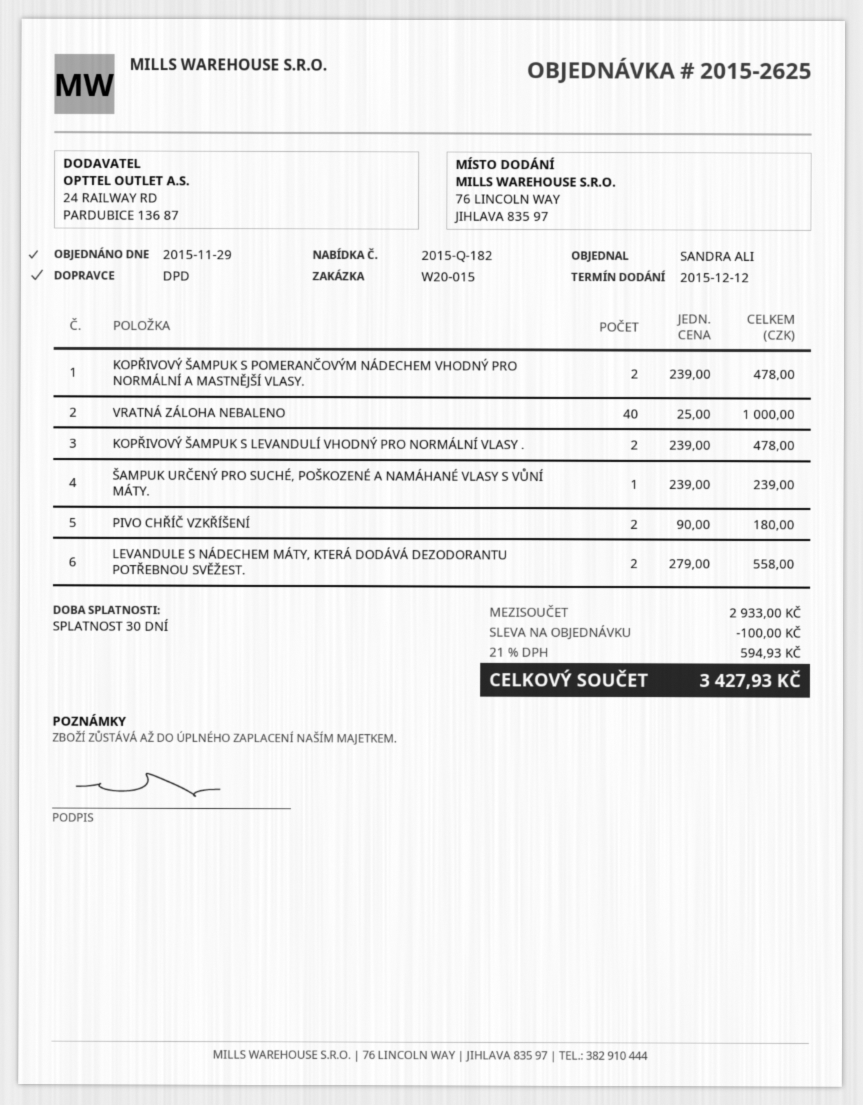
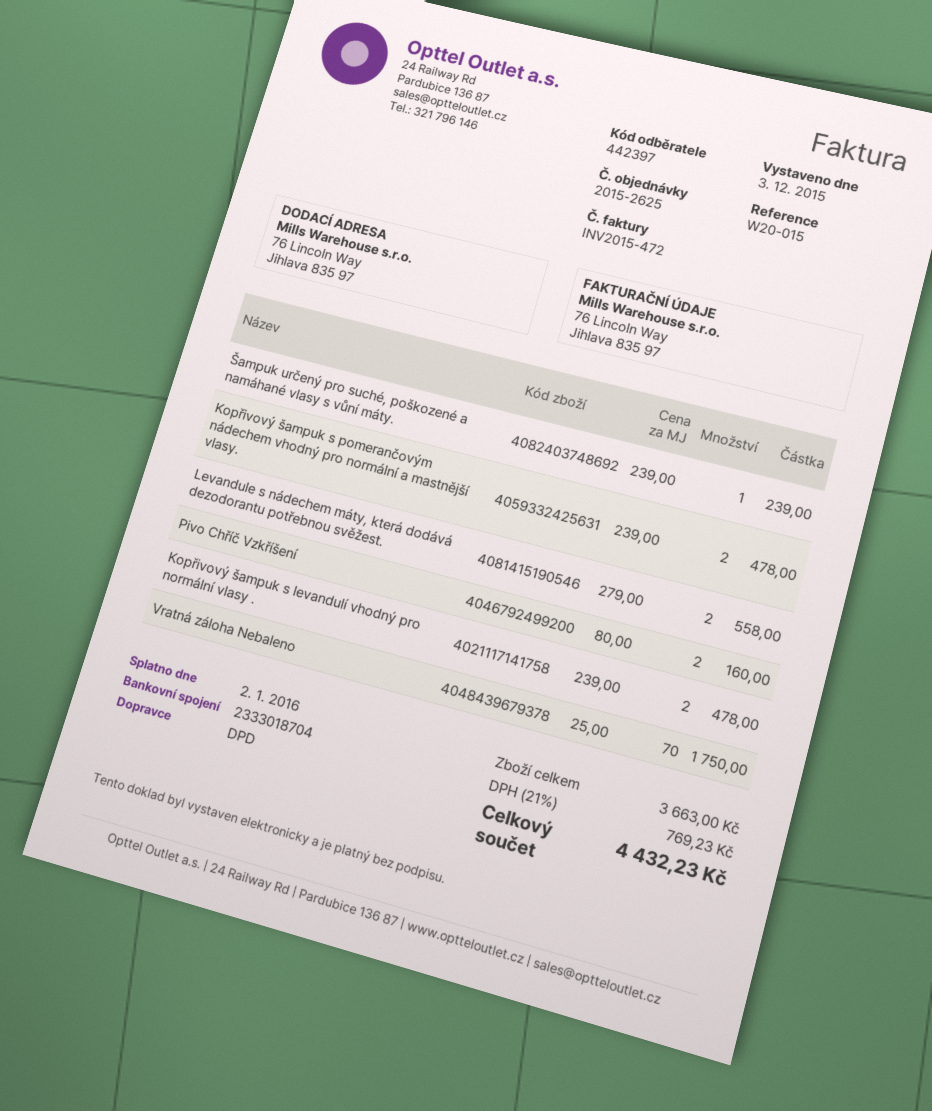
VRATNÁ ZÁLOHA NEBALENO: 40 x 25.00 = 1000.00 -> 70 x 25.00 = 1750.00
PIVO CHŘÍČ VZKŘÍŠENÍ: 2 x 90.00 = 180.00 -> 2 x 80.00 = 160.00
subtotal: 2933.00 -> 3663.00
discount: 100.00 -> none
tax: 21% = 594.93 -> 21% = 769.23
total: 3427.93 -> 4432.23

